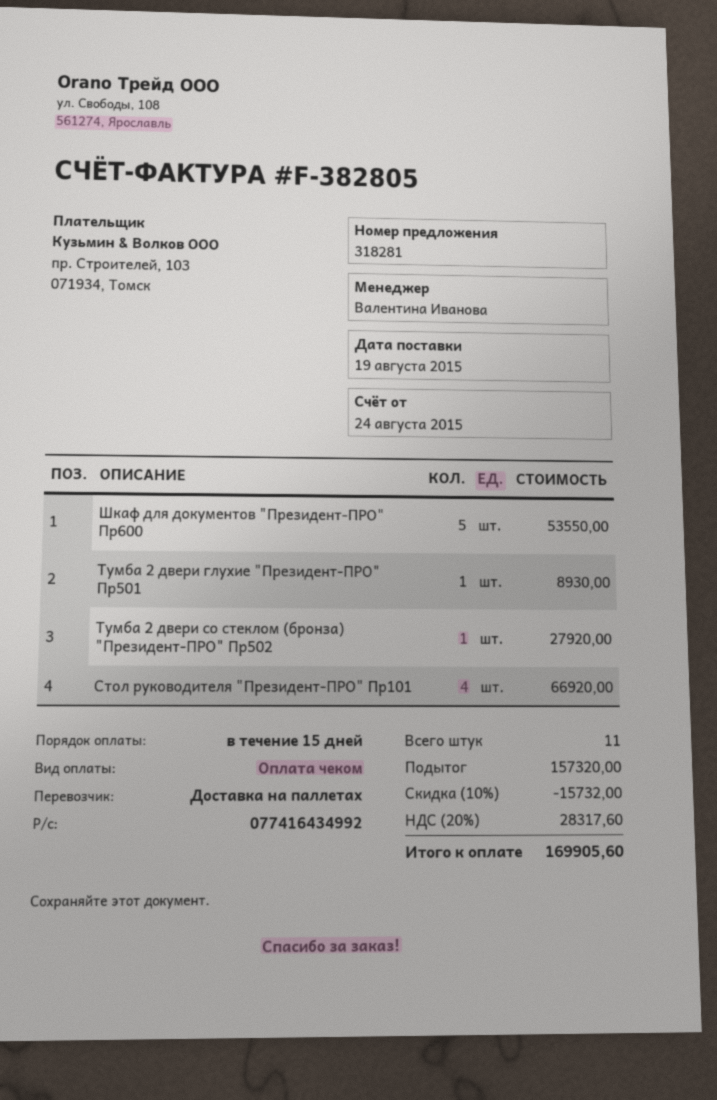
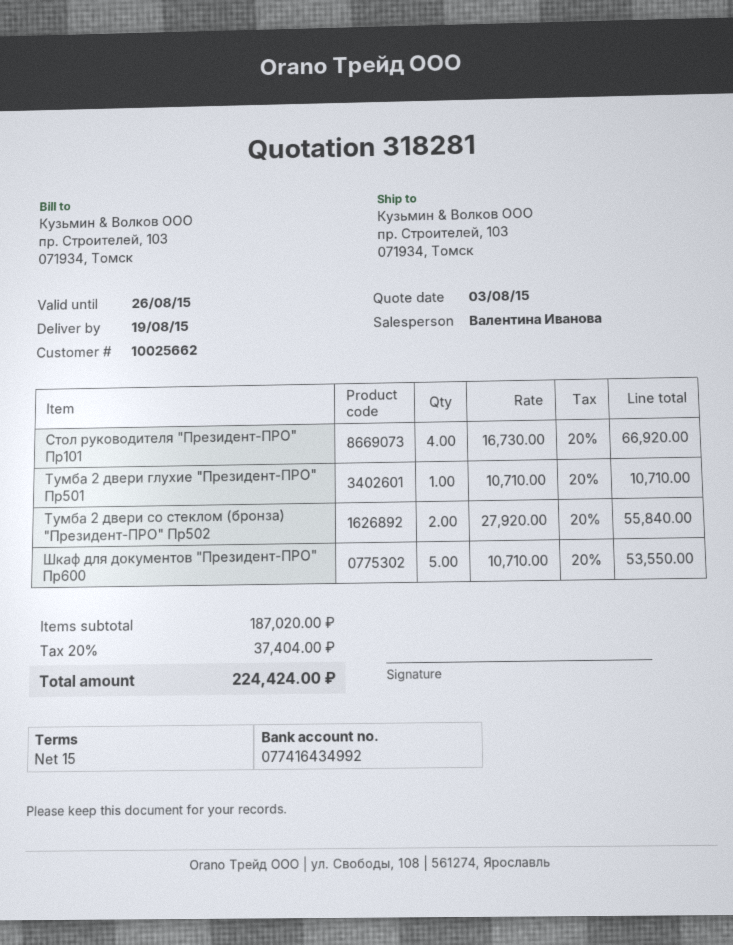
Тумба 2 двери глухие "Президент-ПРО" Пр501: 1 for 8930.00 -> 1 for 10710.00
Тумба 2 двери со стеклом (бронза) "Президент-ПРО" Пр502: 1 for 27920.00 -> 2 for 55840.00
subtotal: 157320.00 -> 187020.00
discount: 10% = 15732.00 -> none
tax: 20% = 28317.60 -> 20% = 37404.00
total: 169905.60 -> 224424.00

